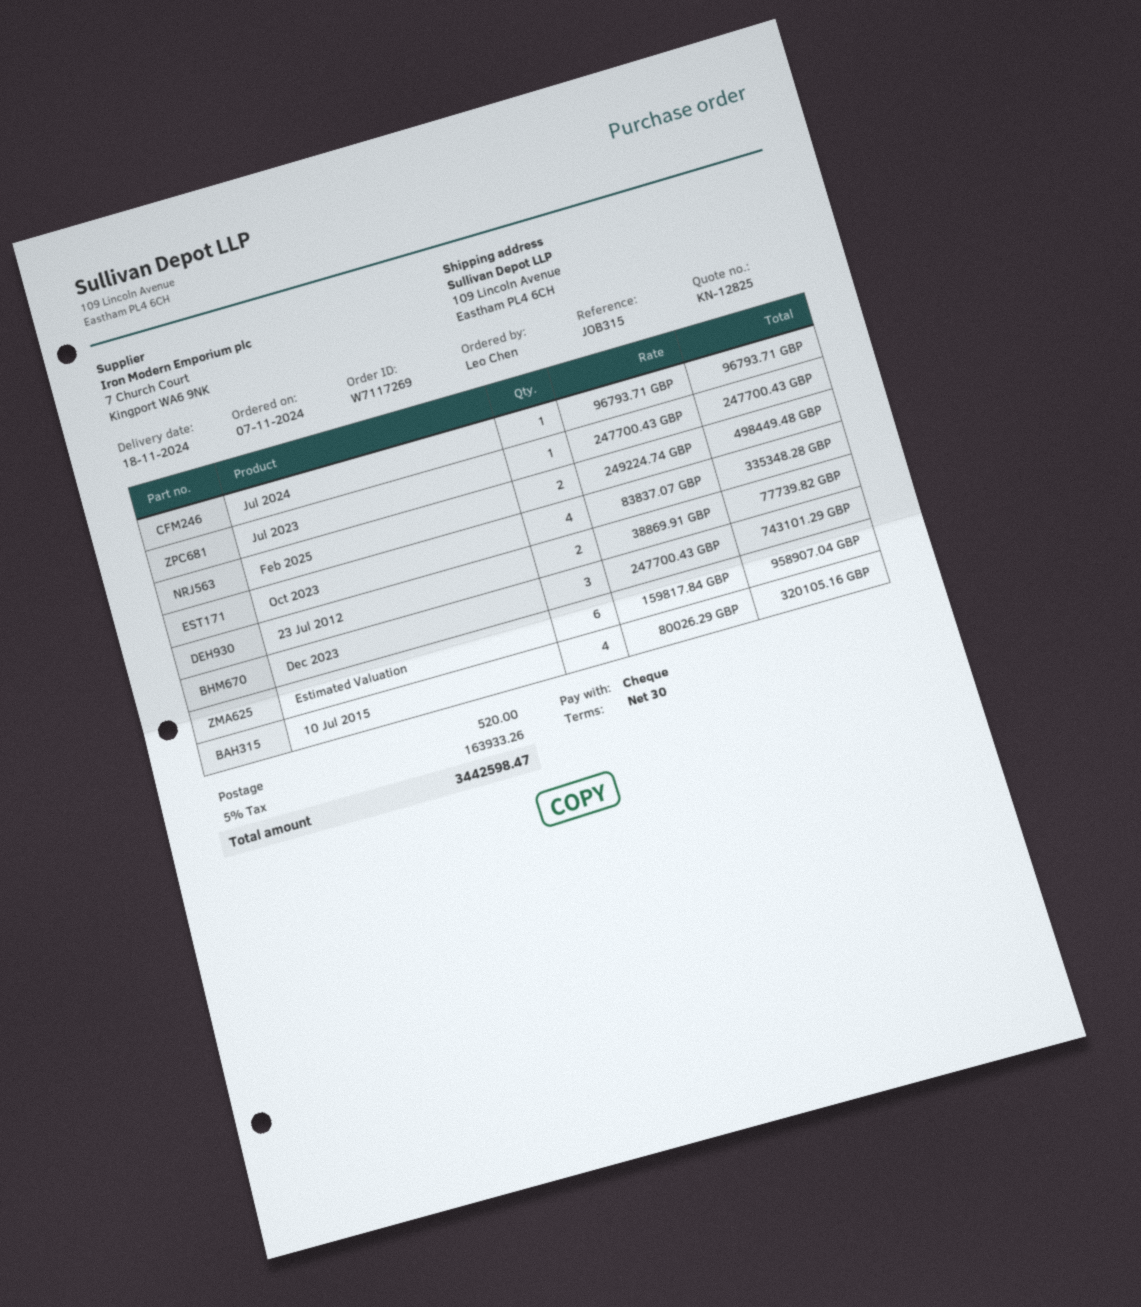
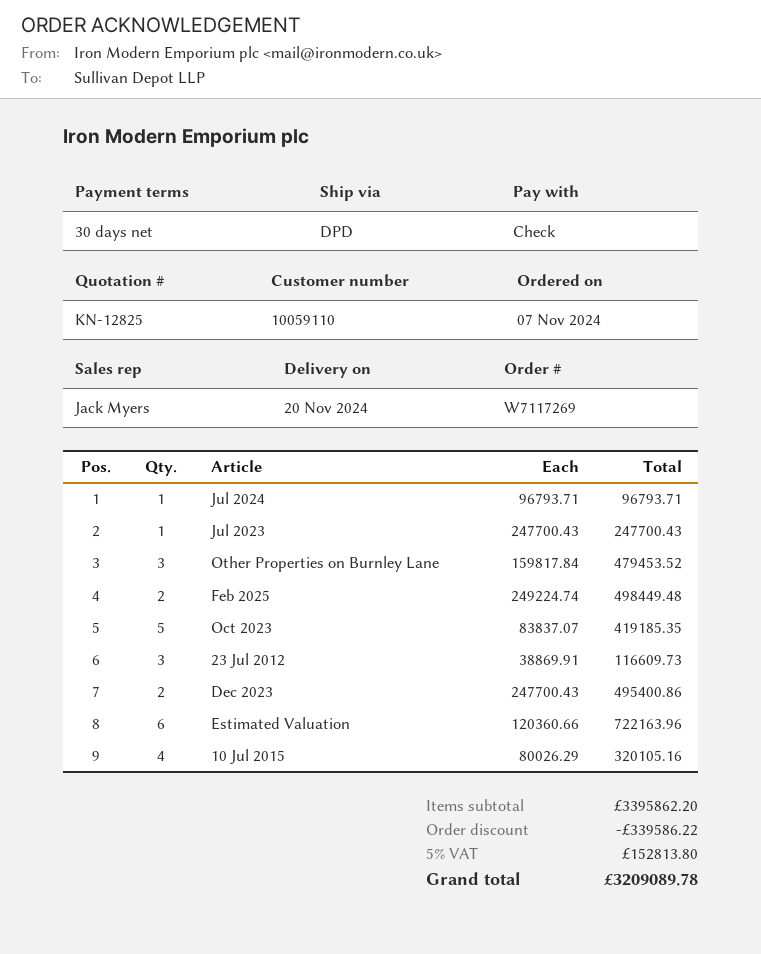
delivery date: 2024-11-18 -> 2024-11-20
Oct 2023: 4 x 83837.07 = 335348.28 -> 5 x 83837.07 = 419185.35
23 Jul 2012: 2 x 38869.91 = 77739.82 -> 3 x 38869.91 = 116609.73
Dec 2023: 3 x 247700.43 = 743101.29 -> 2 x 247700.43 = 495400.86
Estimated Valuation: 6 x 159817.84 = 958907.04 -> 6 x 120360.66 = 722163.96
Other Properties on Burnley Lane: none -> 3 x 159817.84 = 479453.52
discount: none -> 339586.22
shipping: 520.00 -> none
tax: 5% = 163933.26 -> 5% = 152813.80
total: 3442598.47 -> 3209089.78

